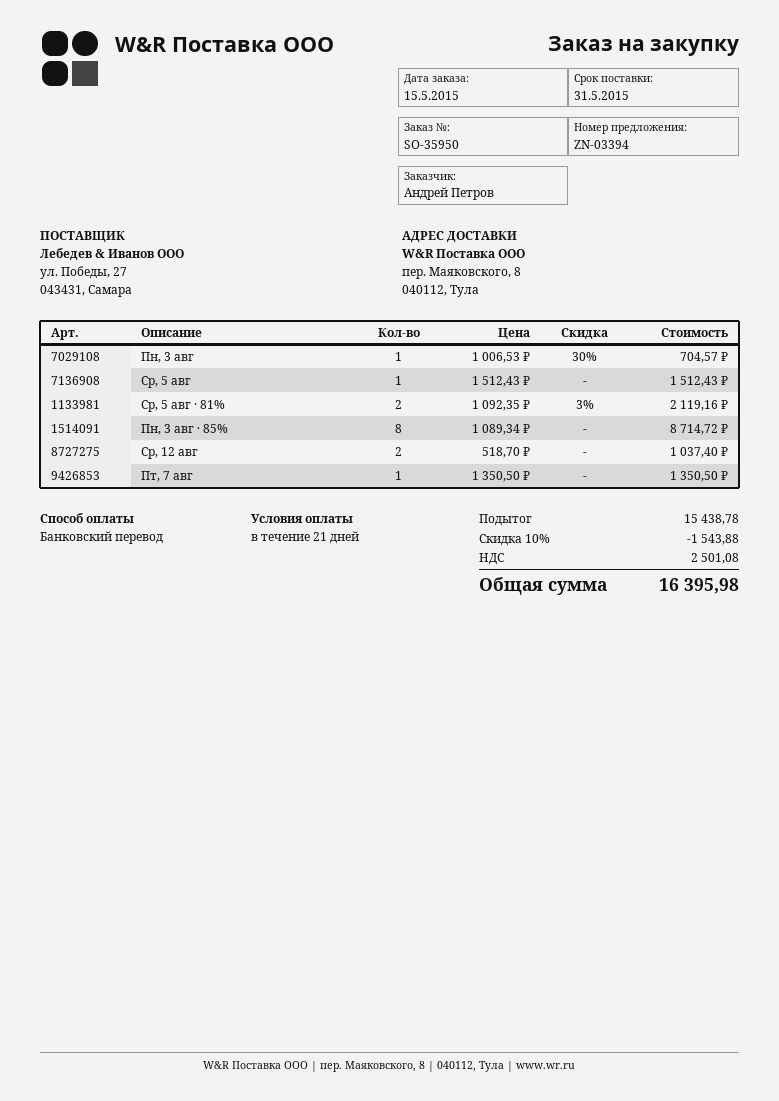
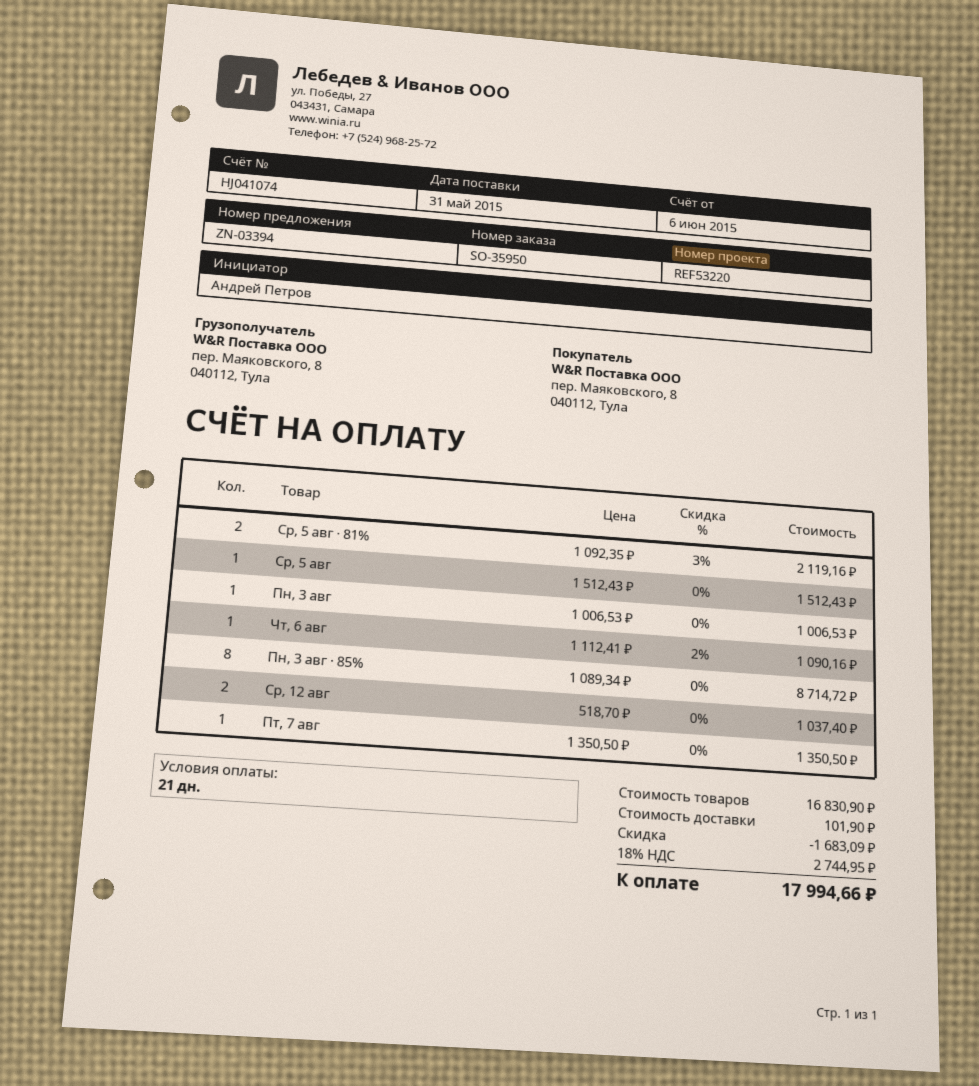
Пн, 3 авг: 1 x 1006.53 - 30% = 704.57 -> 1 x 1006.53 = 1006.53
Чт, 6 авг: none -> 1 x 1112.41 - 2% = 1090.16
subtotal: 15438.78 -> 16830.90
discount: 1543.88 -> 1683.09
shipping: none -> 101.90
tax: 2501.08 -> 2744.95
total: 16395.98 -> 17994.66

